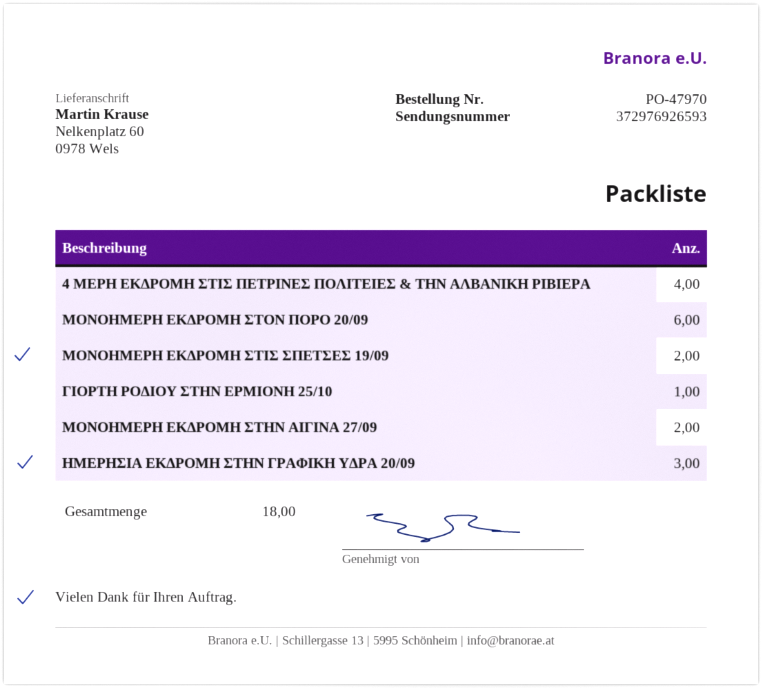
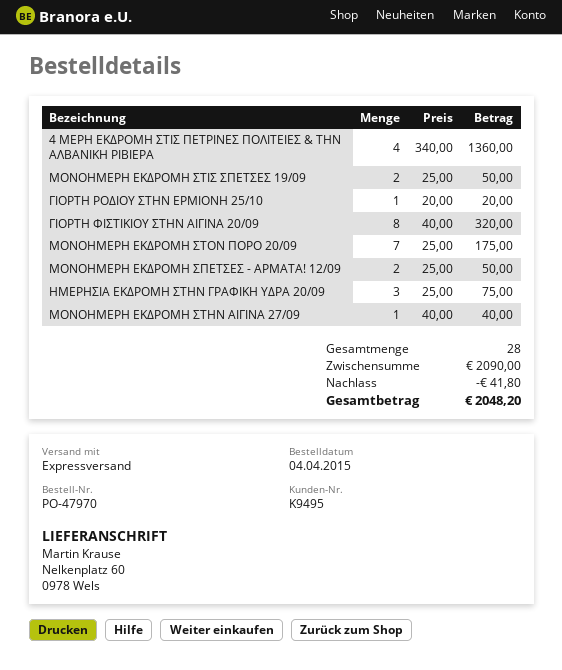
ΜΟΝΟΗΜΕΡΗ ΕΚΔΡΟΜΗ ΣΤΟΝ ΠΟΡΟ 20/09: 6 -> 7
ΜΟΝΟΗΜΕΡΗ ΕΚΔΡΟΜΗ ΣΤΗΝ ΑΙΓΙΝΑ 27/09: 2 -> 1
ΓΙΟΡΤΗ ΦΙΣΤΙΚΙΟΥ ΣΤΗΝ ΑΙΓΙΝΑ 20/09: none -> 8
ΜΟΝΟΗΜΕΡΗ ΕΚΔΡΟΜΗ ΣΠΕΤΣΕΣ - ΑΡΜΑΤΑ! 12/09: none -> 2
total quantity: 18 -> 28

